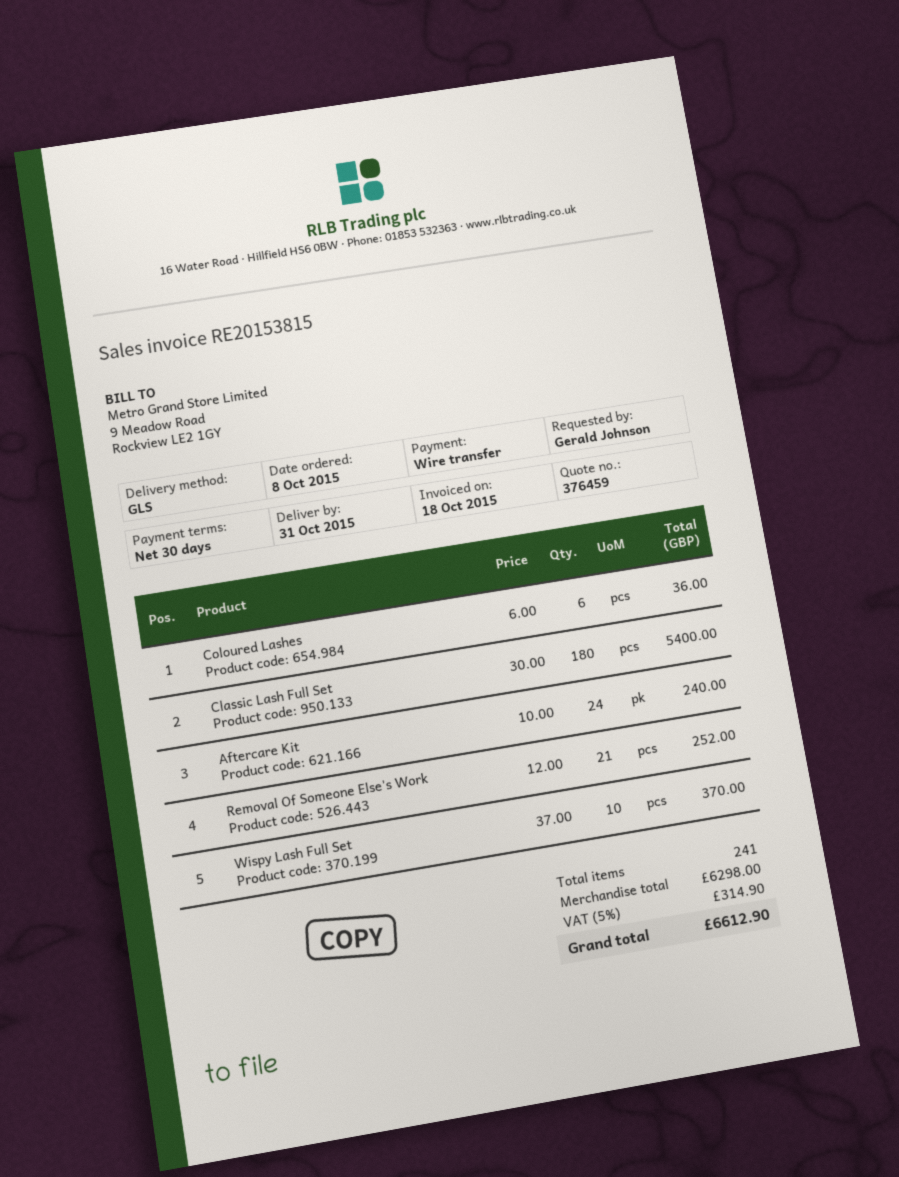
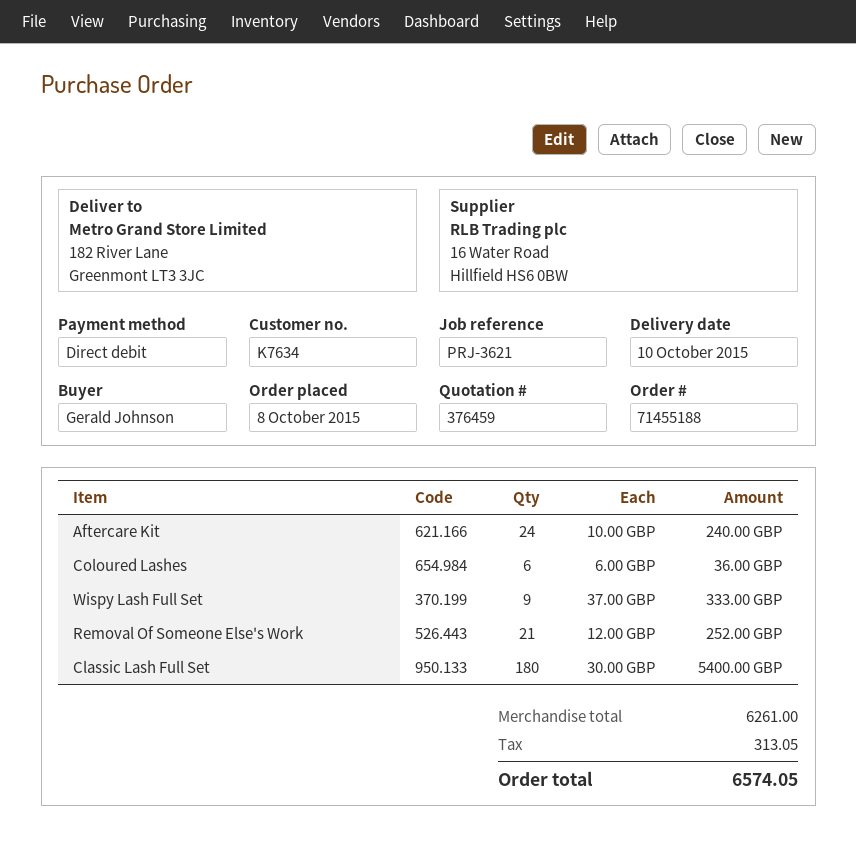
delivery date: 2015-10-31 -> 2015-10-10
payment method: bank transfer -> direct debit
Wispy Lash Full Set: 10 x 37.00 = 370.00 -> 9 x 37.00 = 333.00
subtotal: 6298.00 -> 6261.00
tax: 314.90 -> 313.05
total: 6612.90 -> 6574.05

